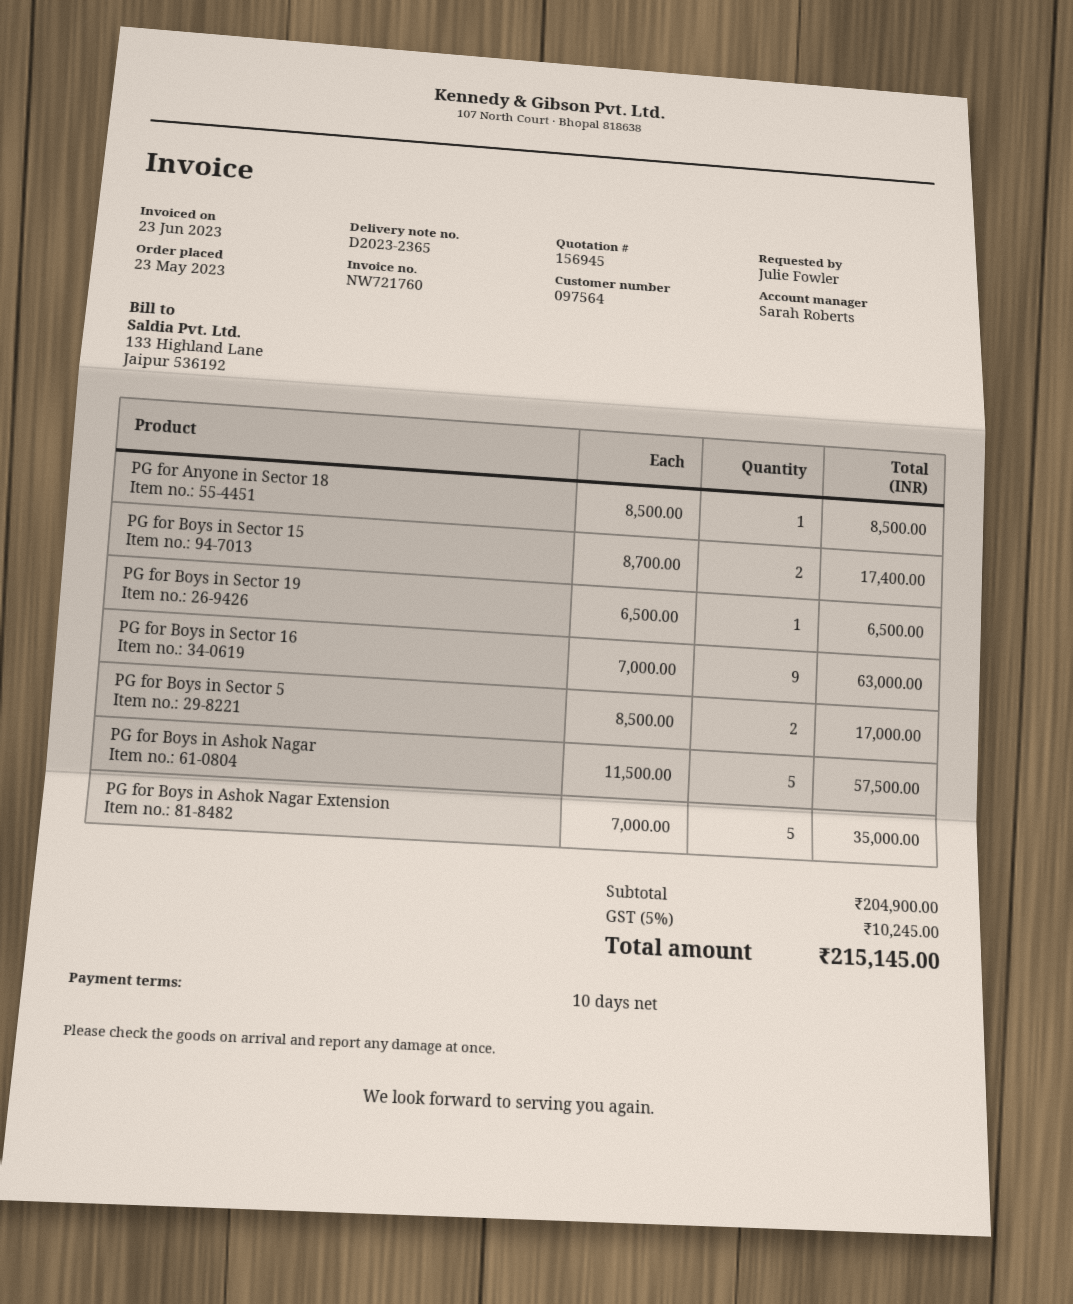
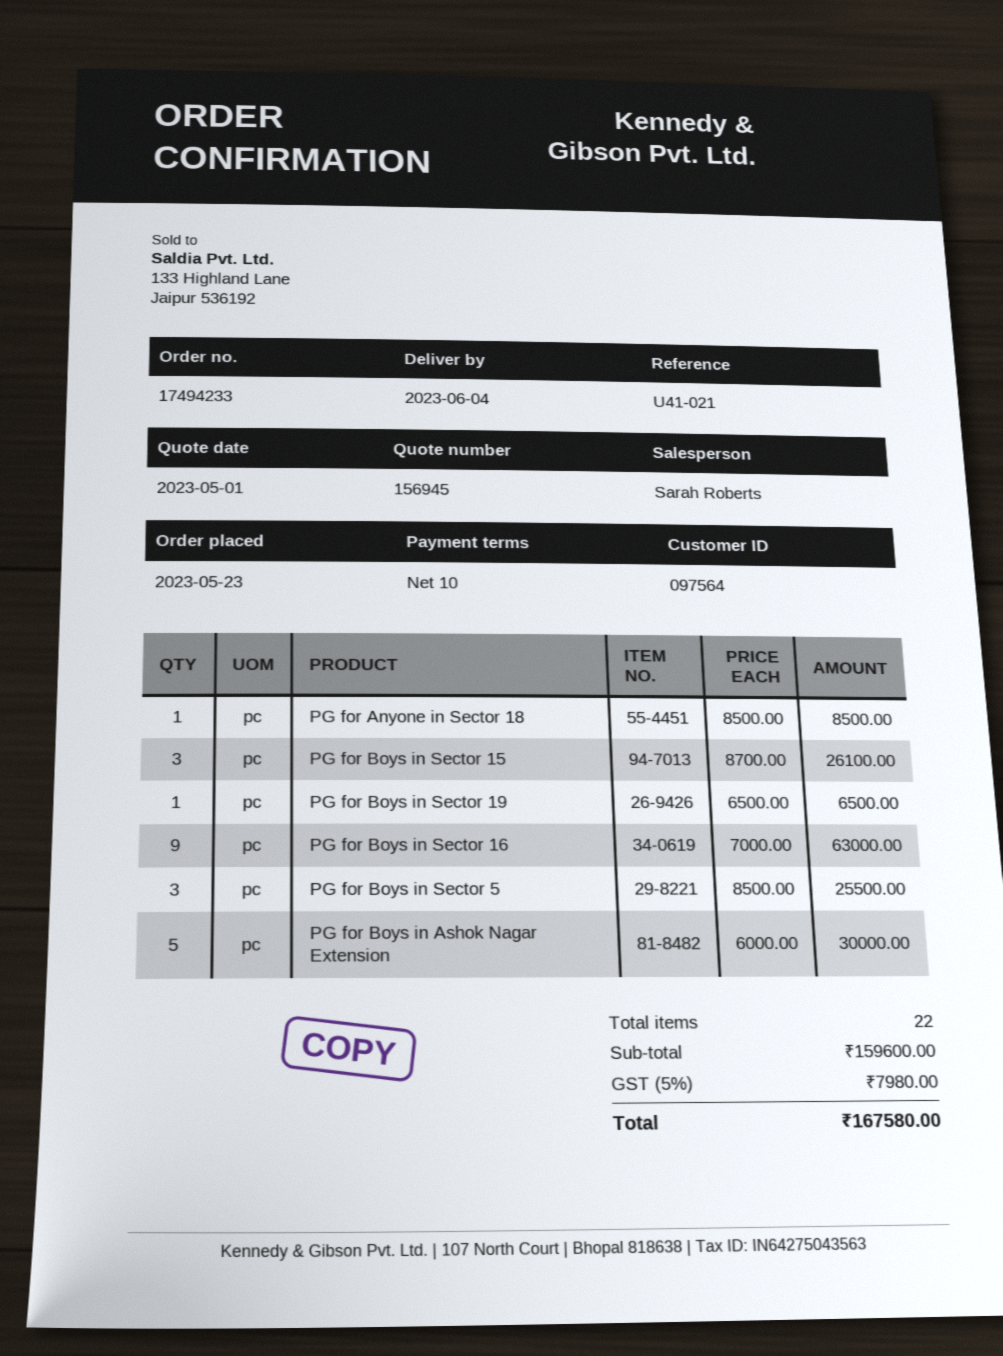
PG for Boys in Sector 15: 2 x 8700.00 = 17400.00 -> 3 x 8700.00 = 26100.00
PG for Boys in Sector 5: 2 x 8500.00 = 17000.00 -> 3 x 8500.00 = 25500.00
PG for Boys in Ashok Nagar: 5 x 11500.00 = 57500.00 -> none
PG for Boys in Ashok Nagar Extension: 5 x 7000.00 = 35000.00 -> 5 x 6000.00 = 30000.00
subtotal: 204900.00 -> 159600.00
tax: 5% = 10245.00 -> 5% = 7980.00
total: 215145.00 -> 167580.00

